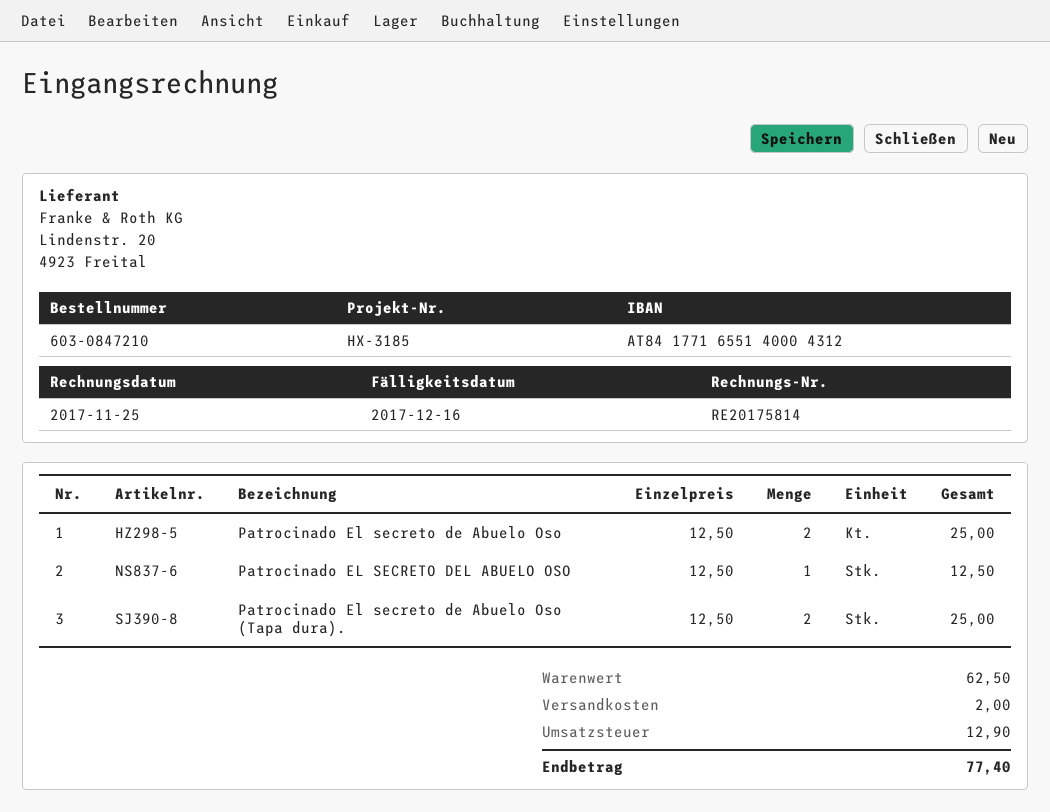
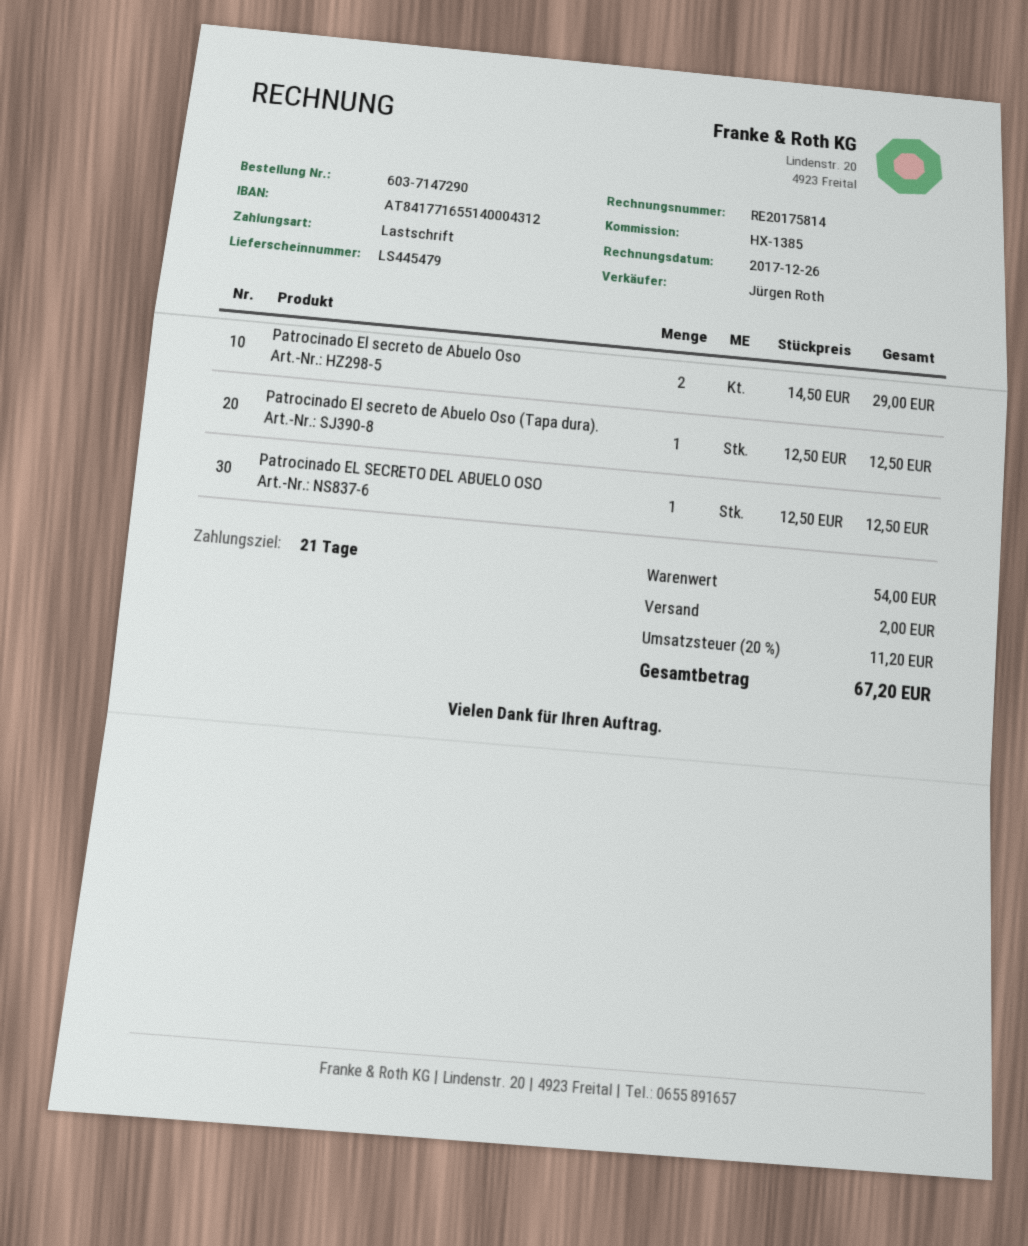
order number: 603-0847210 -> 603-7147290
invoice date: 2017-11-25 -> 2017-12-26
reference: HX-3185 -> HX-1385
Patrocinado El secreto de Abuelo Oso: 2 x 12.50 = 25.00 -> 2 x 14.50 = 29.00
Patrocinado El secreto de Abuelo Oso (Tapa dura).: 2 x 12.50 = 25.00 -> 1 x 12.50 = 12.50
subtotal: 62.50 -> 54.00
tax: 12.90 -> 11.20
total: 77.40 -> 67.20

